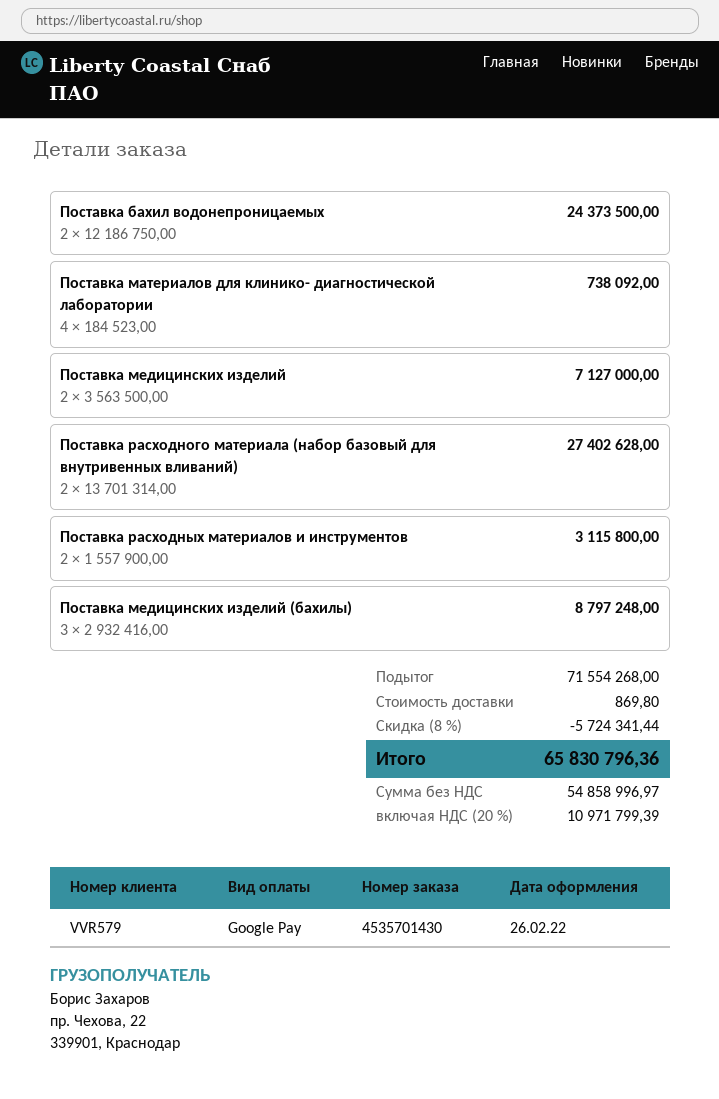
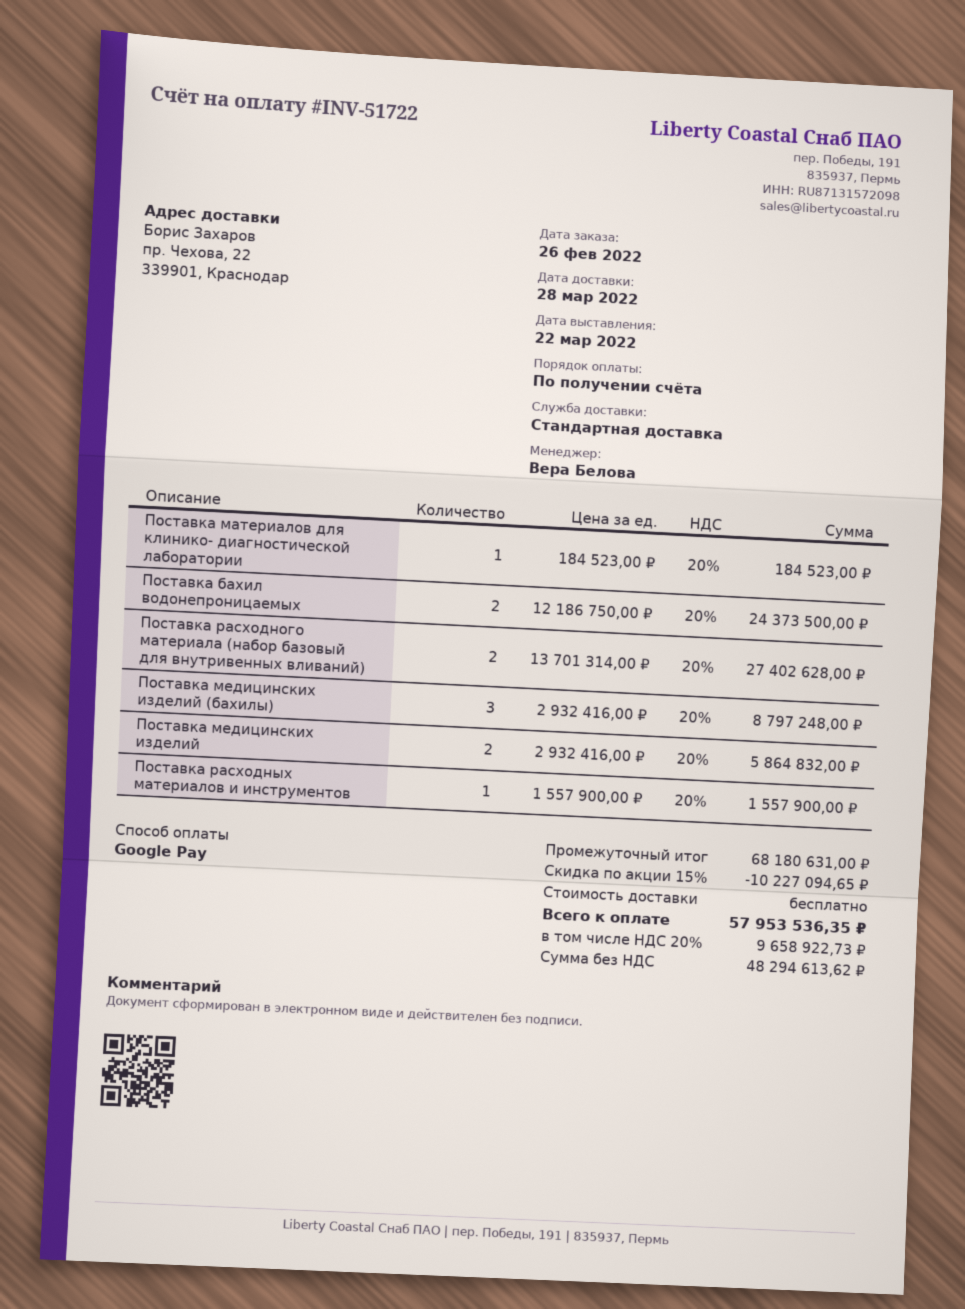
Поставка материалов для клинико- диагностической лаборатории: 4 x 184523.00 = 738092.00 -> 1 x 184523.00 = 184523.00
Поставка медицинских изделий: 2 x 3563500.00 = 7127000.00 -> 2 x 2932416.00 = 5864832.00
Поставка расходных материалов и инструментов: 2 x 1557900.00 = 3115800.00 -> 1 x 1557900.00 = 1557900.00
subtotal: 71554268.00 -> 68180631.00
discount: 8% = 5724341.44 -> 15% = 10227094.65
shipping: 869.80 -> 0.00
net: 54858996.97 -> 48294613.62
tax: 20% = 10971799.39 -> 20% = 9658922.73
total: 65830796.36 -> 57953536.35

